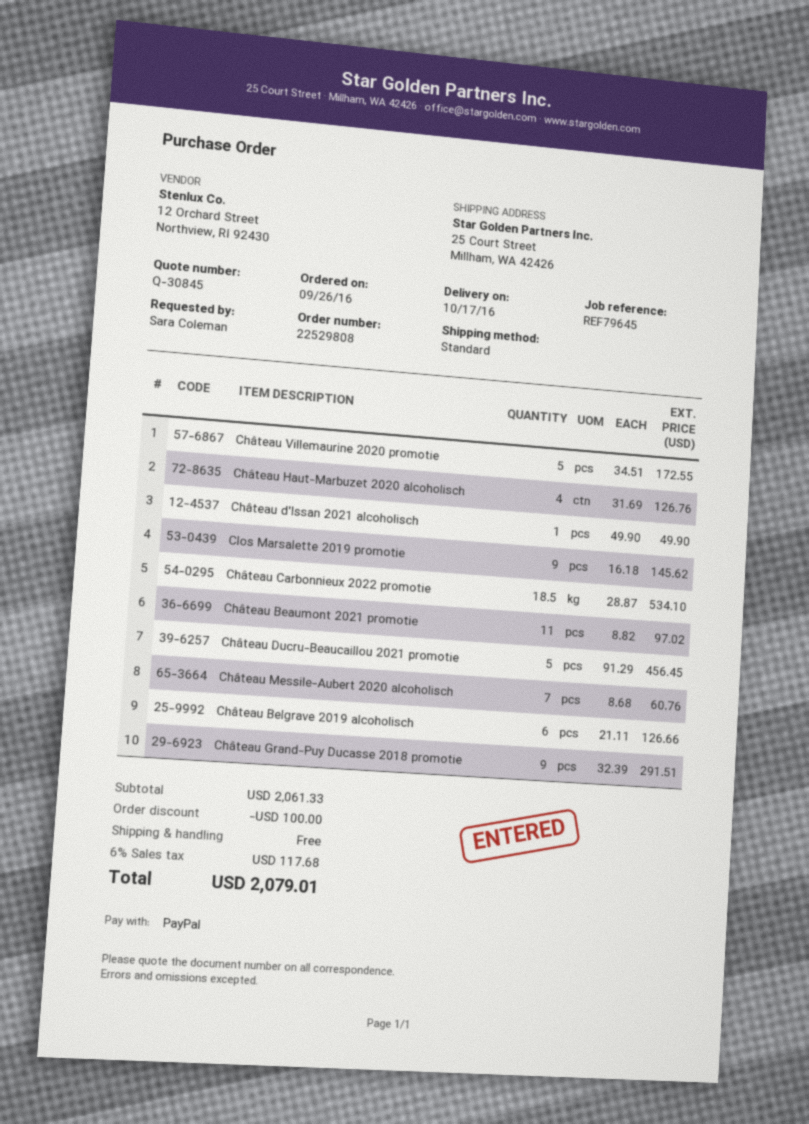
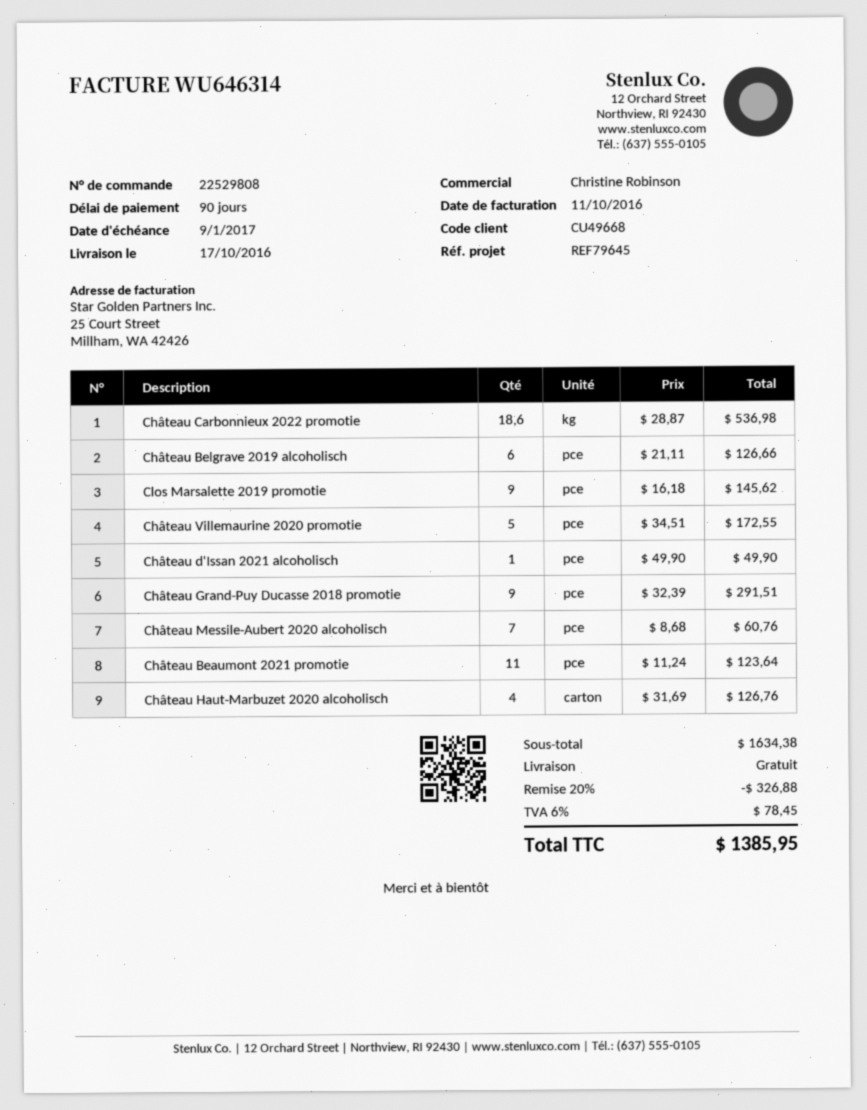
Château Carbonnieux 2022 promotie: 18.5 x 28.87 = 534.10 -> 18.6 x 28.87 = 536.98
Château Beaumont 2021 promotie: 11 x 8.82 = 97.02 -> 11 x 11.24 = 123.64
Château Ducru-Beaucaillou 2021 promotie: 5 x 91.29 = 456.45 -> none
subtotal: 2061.33 -> 1634.38
discount: 100.00 -> 326.88
tax: 6% = 117.68 -> 6% = 78.45
total: 2079.01 -> 1385.95

